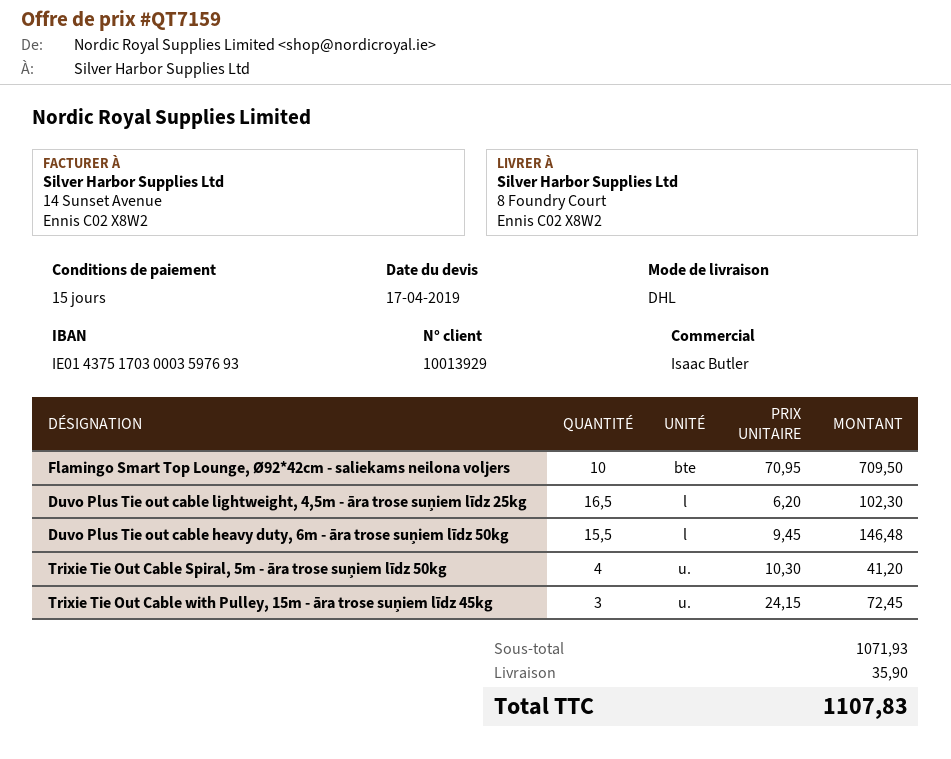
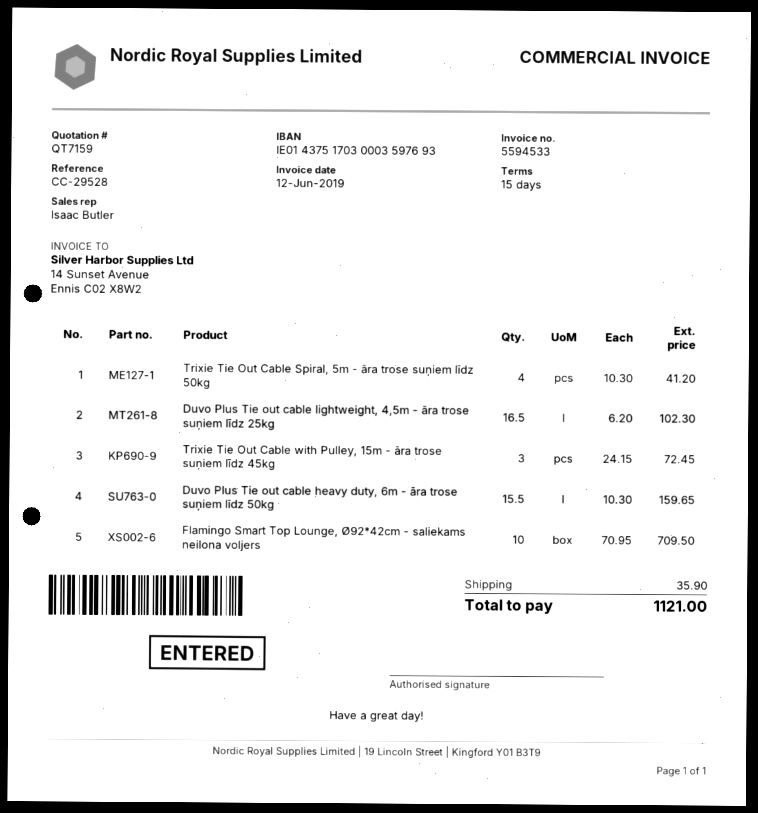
Duvo Plus Tie out cable heavy duty, 6m - āra trose suņiem līdz 50kg: 15.5 x 9.45 = 146.48 -> 15.5 x 10.30 = 159.65
total: 1107.83 -> 1121.00

